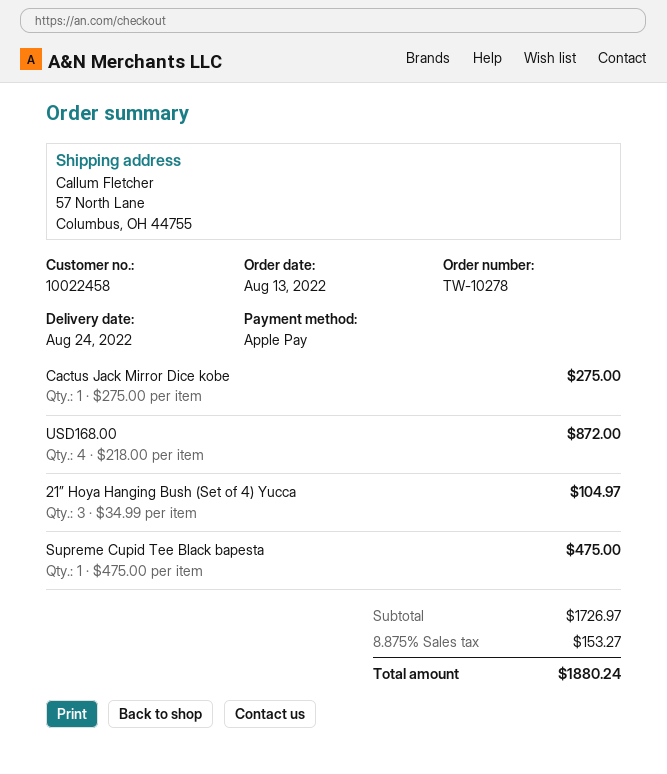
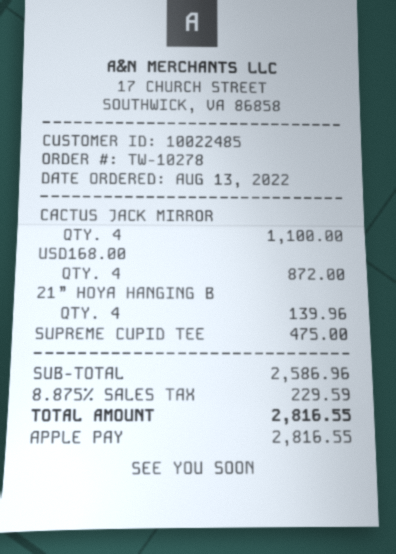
customer number: 10022458 -> 10022485
Cactus Jack Mirror Dice kobe: 1 for 275.00 -> 4 for 1100.00
21” Hoya Hanging Bush (Set of 4) Yucca: 3 for 104.97 -> 4 for 139.96
subtotal: 1726.97 -> 2586.96
tax: 8.875% = 153.27 -> 8.875% = 229.59
total: 1880.24 -> 2816.55

